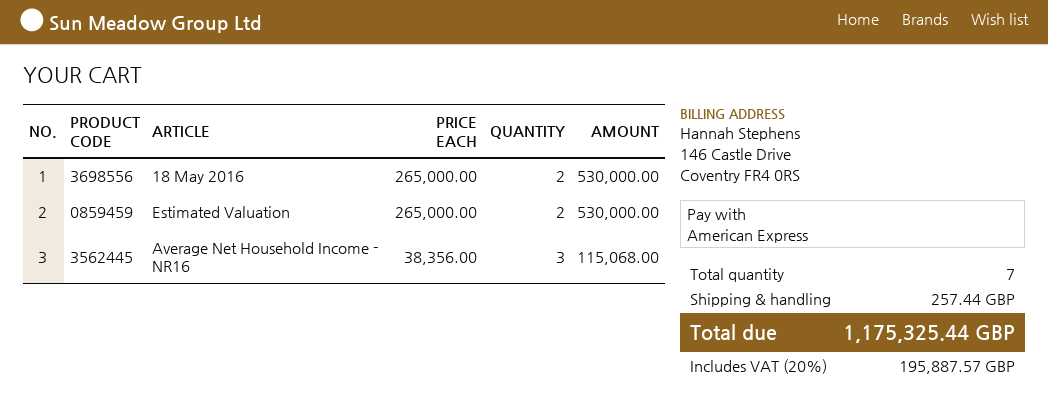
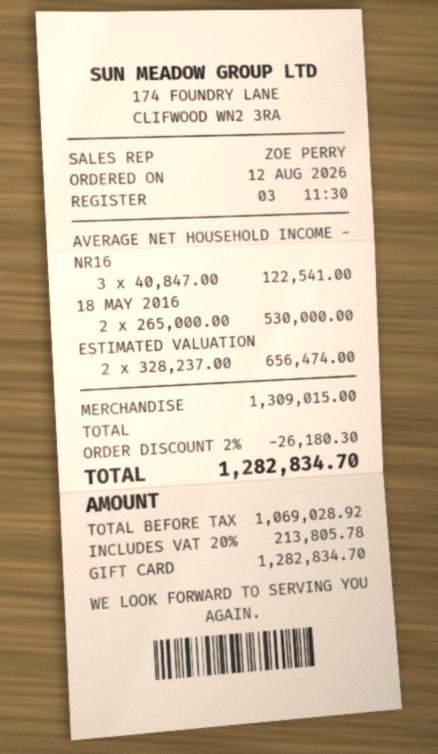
payment method: American Express -> gift card
Estimated Valuation: 2 x 265000.00 = 530000.00 -> 2 x 328237.00 = 656474.00
Average Net Household Income - NR16: 3 x 38356.00 = 115068.00 -> 3 x 40847.00 = 122541.00
discount: none -> 2% = 26180.30
shipping: 257.44 -> none
tax: 20% = 195887.57 -> 20% = 213805.78
total: 1175325.44 -> 1282834.70

